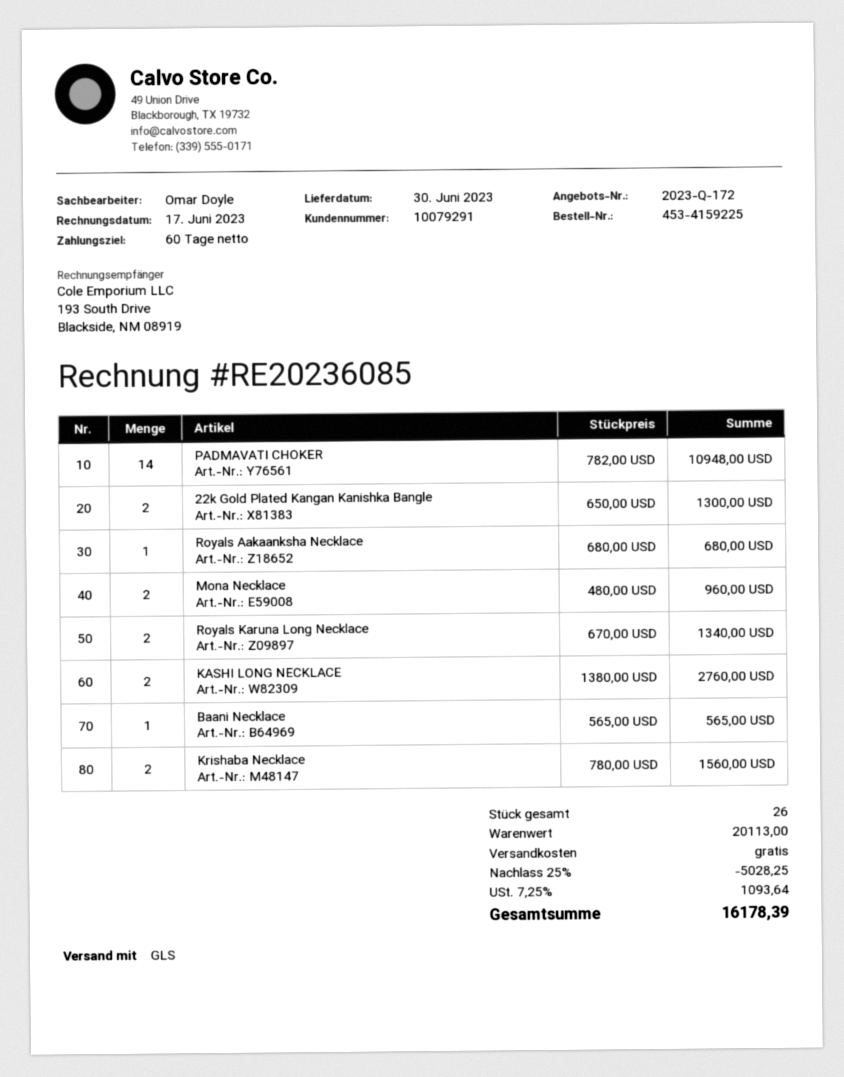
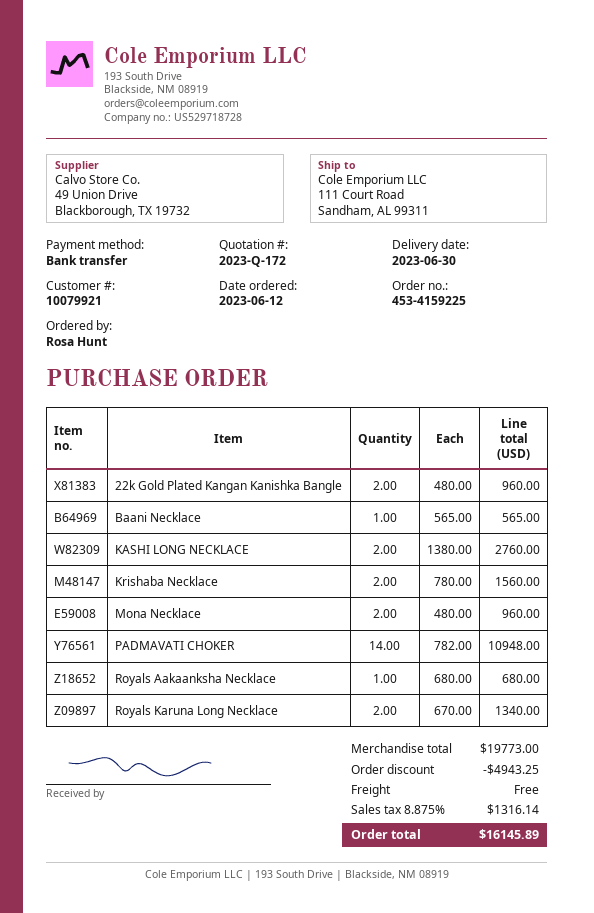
customer number: 10079291 -> 10079921
22k Gold Plated Kangan Kanishka Bangle: 2 x 650.00 = 1300.00 -> 2 x 480.00 = 960.00
subtotal: 20113.00 -> 19773.00
discount: 5028.25 -> 4943.25
tax: 7.25% = 1093.64 -> 8.875% = 1316.14
total: 16178.39 -> 16145.89

